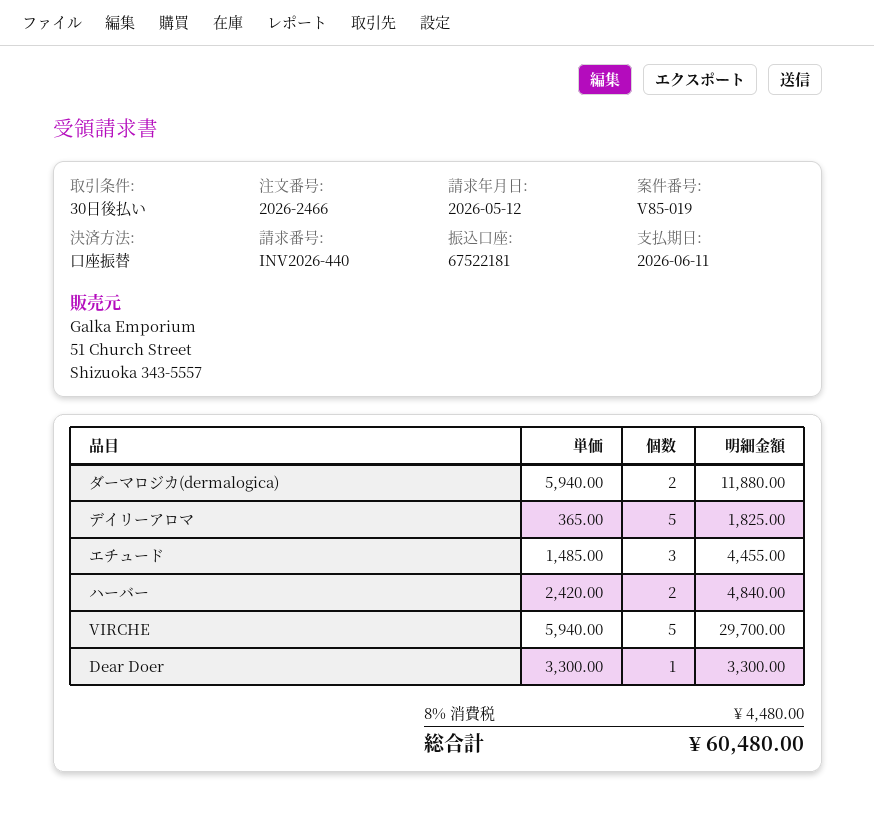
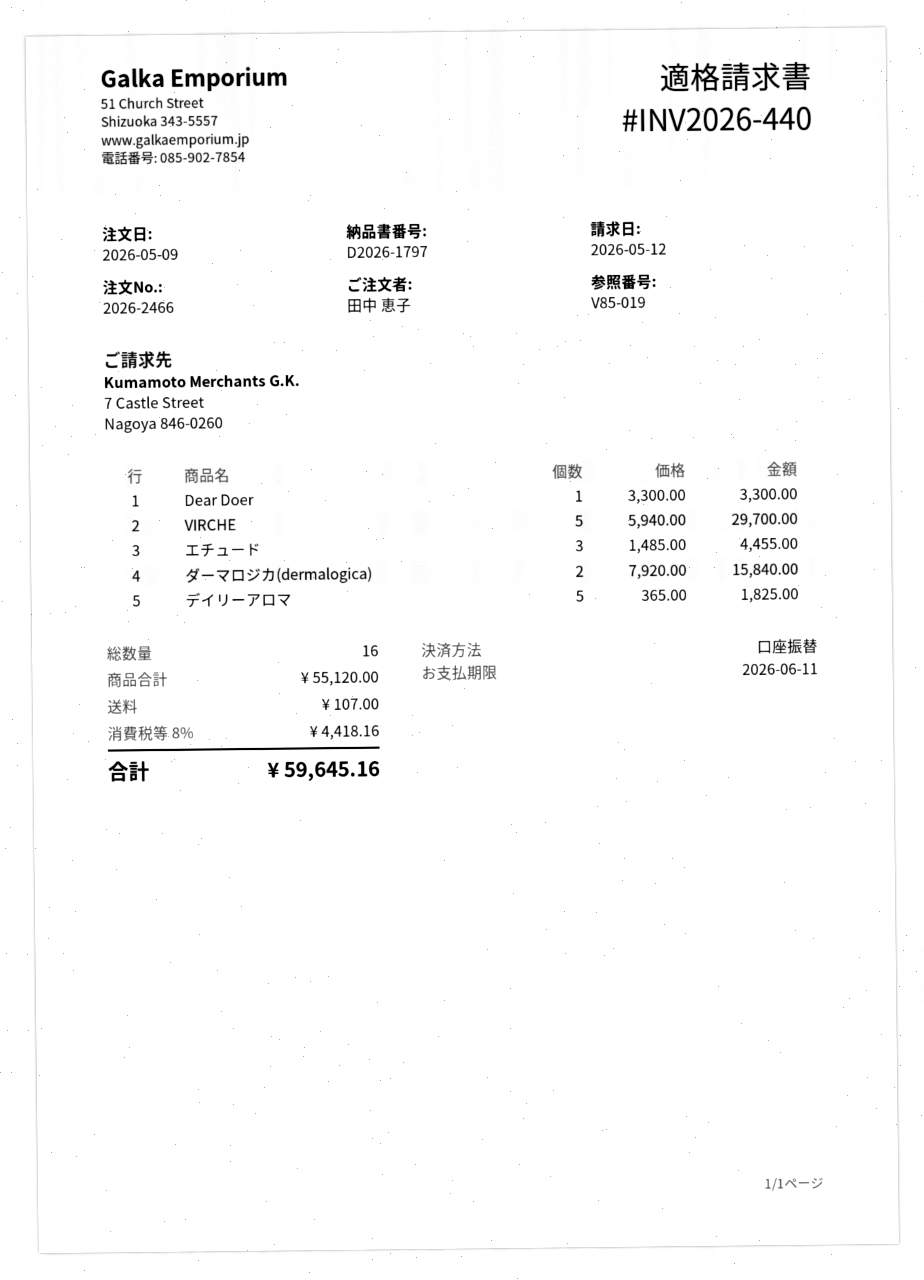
ダーマロジカ(dermalogica): 2 x 5940.00 = 11880.00 -> 2 x 7920.00 = 15840.00
ハーバー: 2 x 2420.00 = 4840.00 -> none
shipping: none -> 107.00
tax: 8% = 4480.00 -> 8% = 4418.16
total: 60480.00 -> 59645.16

